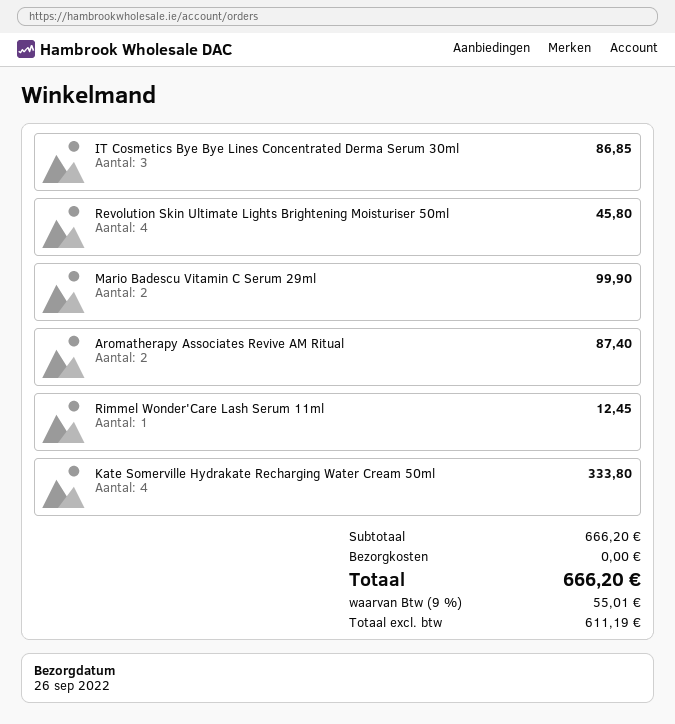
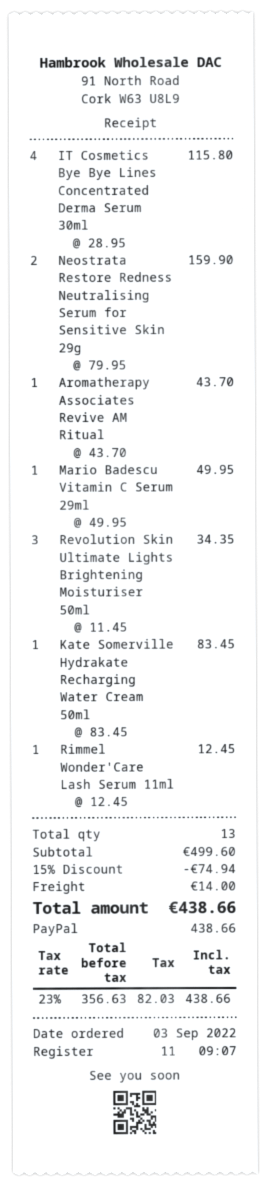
IT Cosmetics Bye Bye Lines Concentrated Derma Serum 30ml: 3 for 86.85 -> 4 for 115.80
Revolution Skin Ultimate Lights Brightening Moisturiser 50ml: 4 for 45.80 -> 3 for 34.35
Mario Badescu Vitamin C Serum 29ml: 2 for 99.90 -> 1 for 49.95
Aromatherapy Associates Revive AM Ritual: 2 for 87.40 -> 1 for 43.70
Kate Somerville Hydrakate Recharging Water Cream 50ml: 4 for 333.80 -> 1 for 83.45
Neostrata Restore Redness Neutralising Serum for Sensitive Skin 29g: none -> 2 for 159.90
subtotal: 666.20 -> 499.60
discount: none -> 15% = 74.94
shipping: 0.00 -> 14.00
net: 611.19 -> 356.63
tax: 9% = 55.01 -> 23% = 82.03
total: 666.20 -> 438.66

